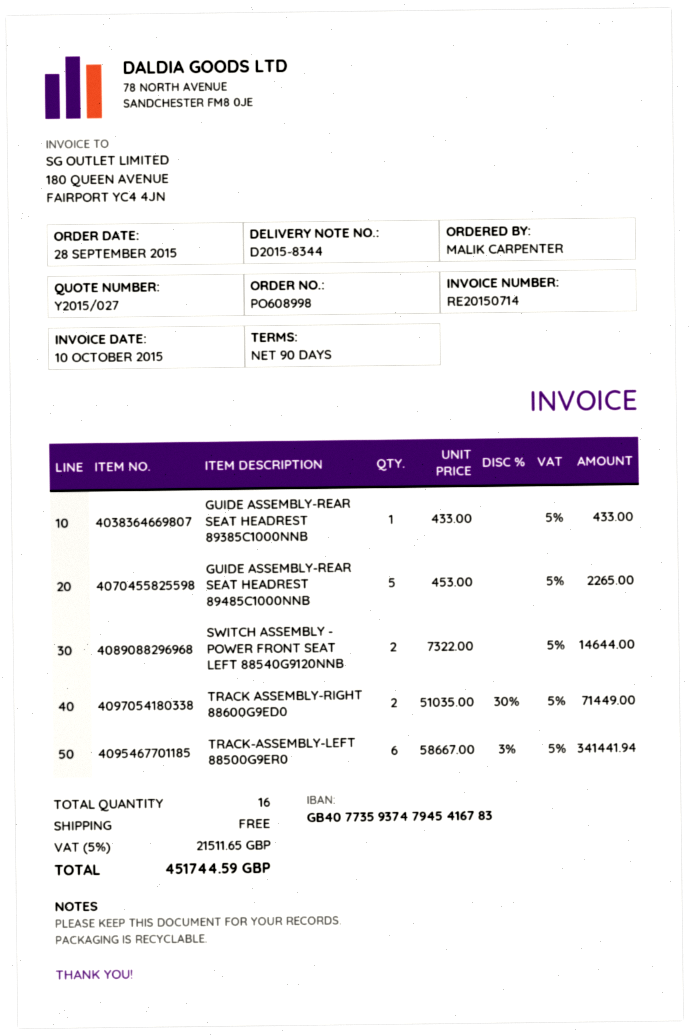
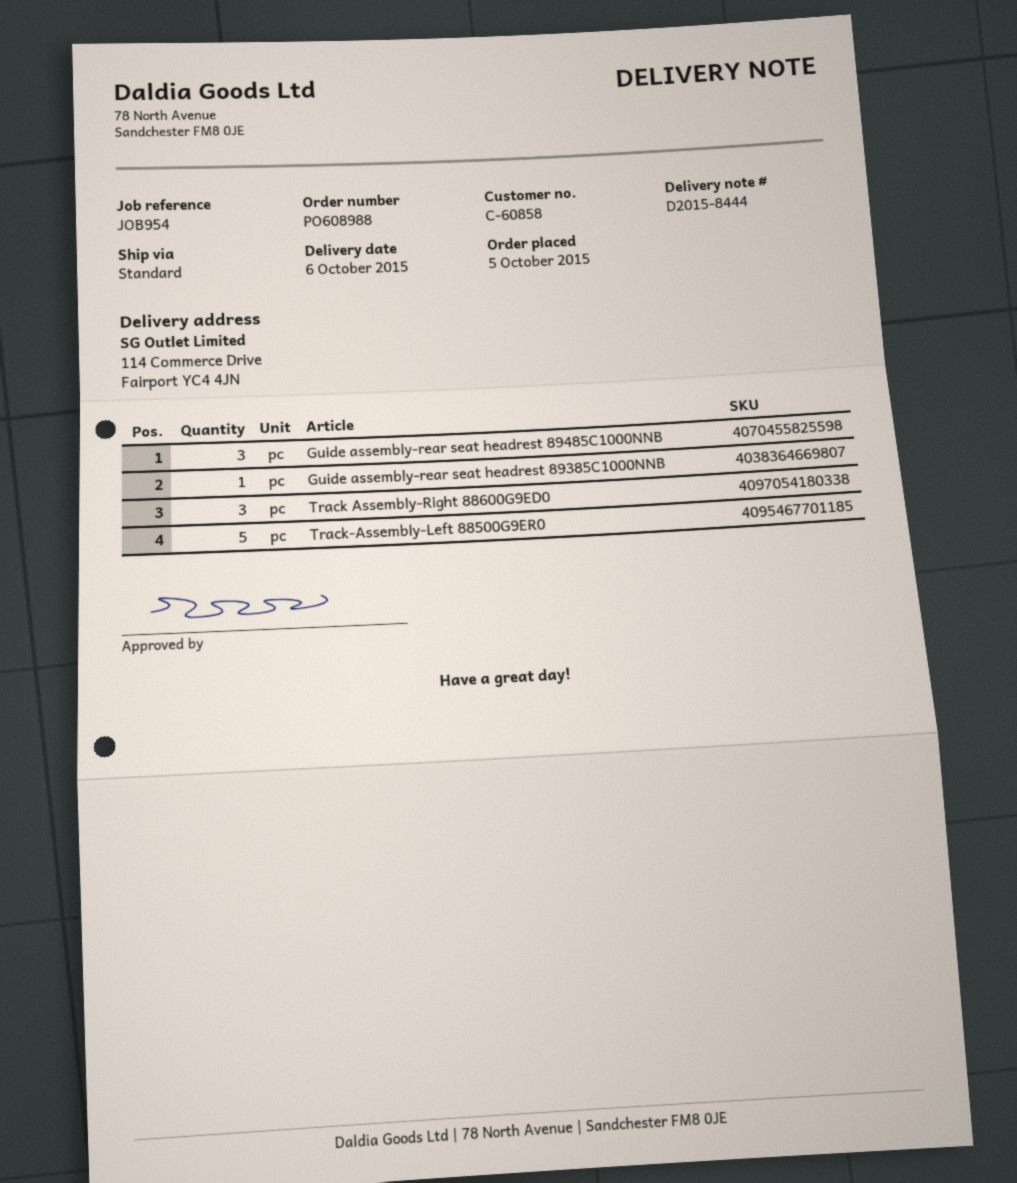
order number: PO608998 -> PO608988
order date: 2015-09-28 -> 2015-10-05
delivery note number: D2015-8344 -> D2015-8444
GUIDE ASSEMBLY-REAR SEAT HEADREST 89485C1000NNB: 5 -> 3
SWITCH ASSEMBLY - POWER FRONT SEAT LEFT 88540G9120NNB: 2 -> none
TRACK ASSEMBLY-RIGHT 88600G9ED0: 2 -> 3
TRACK-ASSEMBLY-LEFT 88500G9ER0: 6 -> 5

